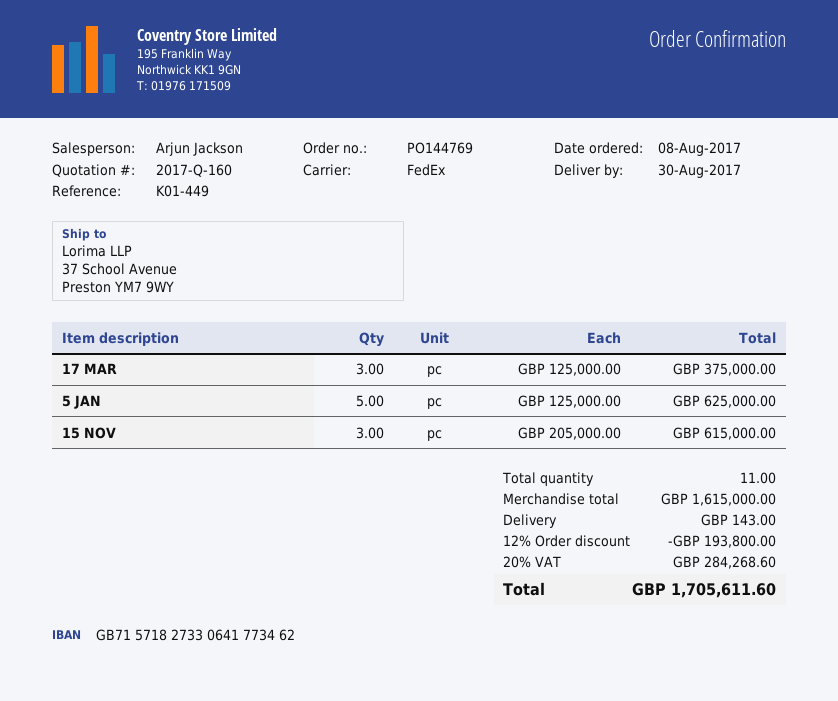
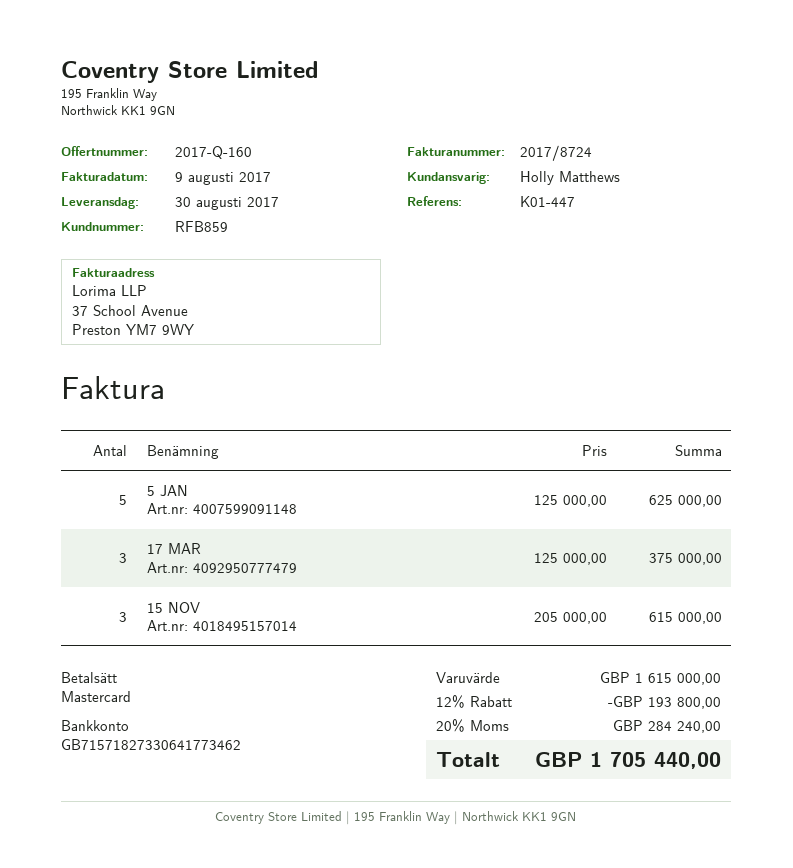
reference: K01-449 -> K01-447
sales rep: Arjun Jackson -> Holly Matthews
shipping: 143.00 -> none
tax: 20% = 284268.60 -> 20% = 284240.00
total: 1705611.60 -> 1705440.00

